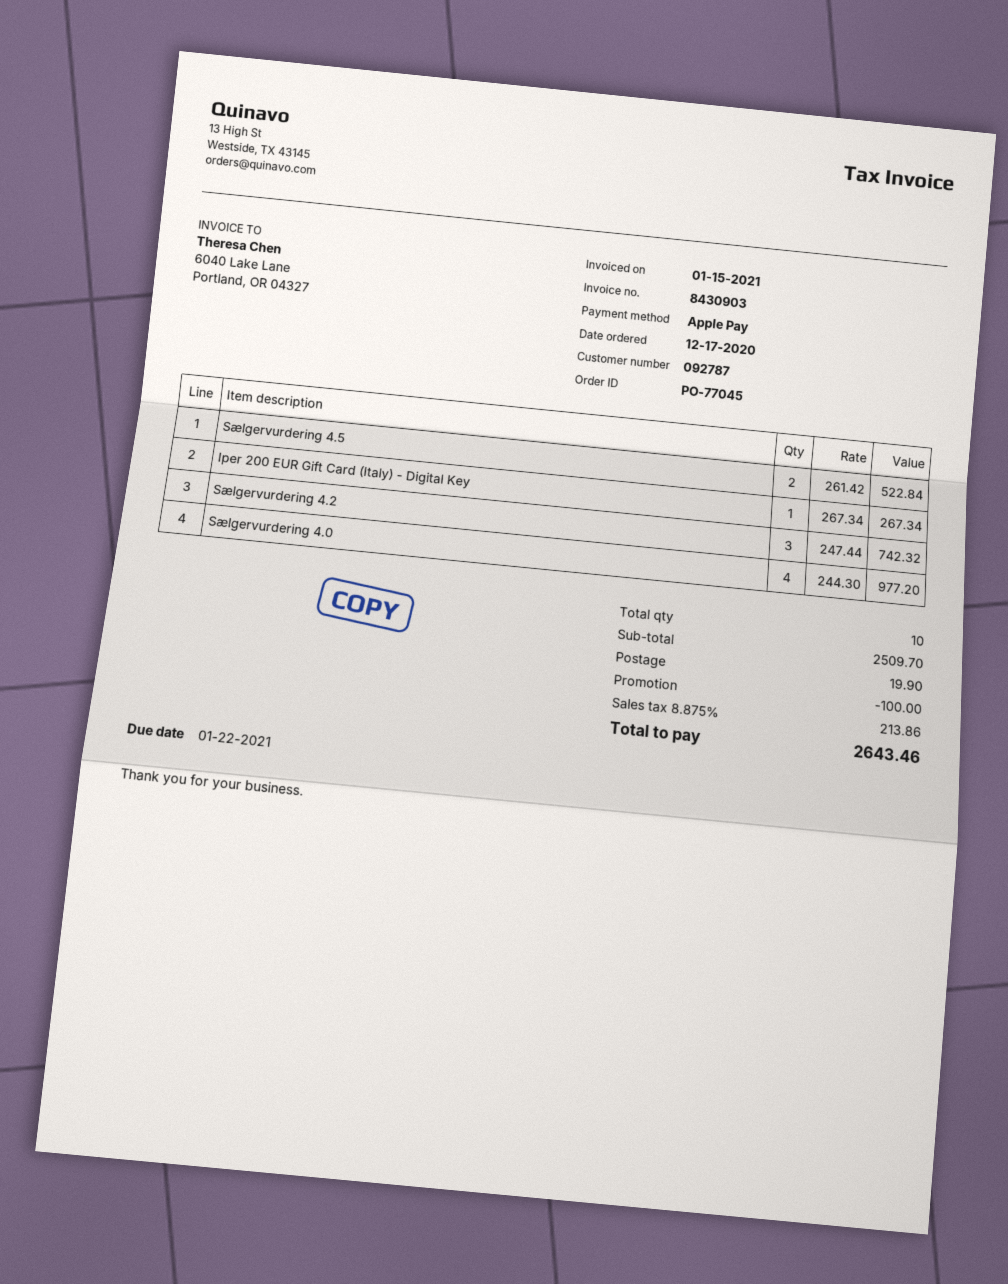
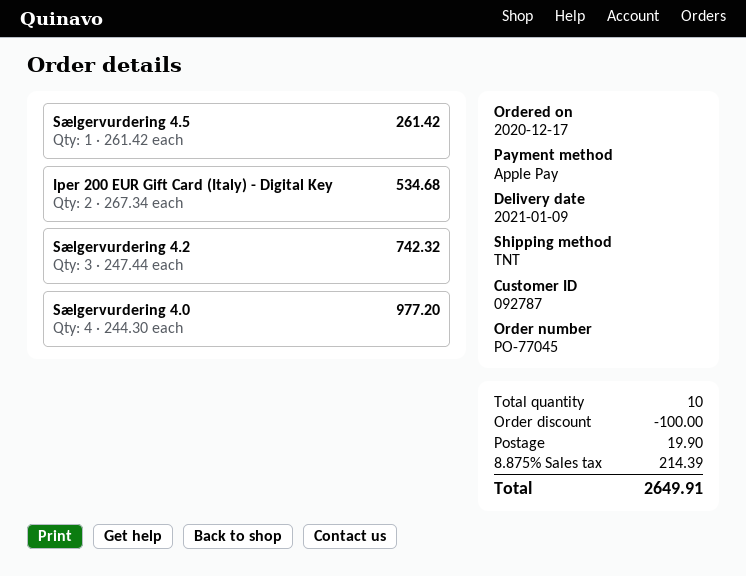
Sælgervurdering 4.5: 2 x 261.42 = 522.84 -> 1 x 261.42 = 261.42
Iper 200 EUR Gift Card (Italy) - Digital Key: 1 x 267.34 = 267.34 -> 2 x 267.34 = 534.68
tax: 8.875% = 213.86 -> 8.875% = 214.39
total: 2643.46 -> 2649.91

